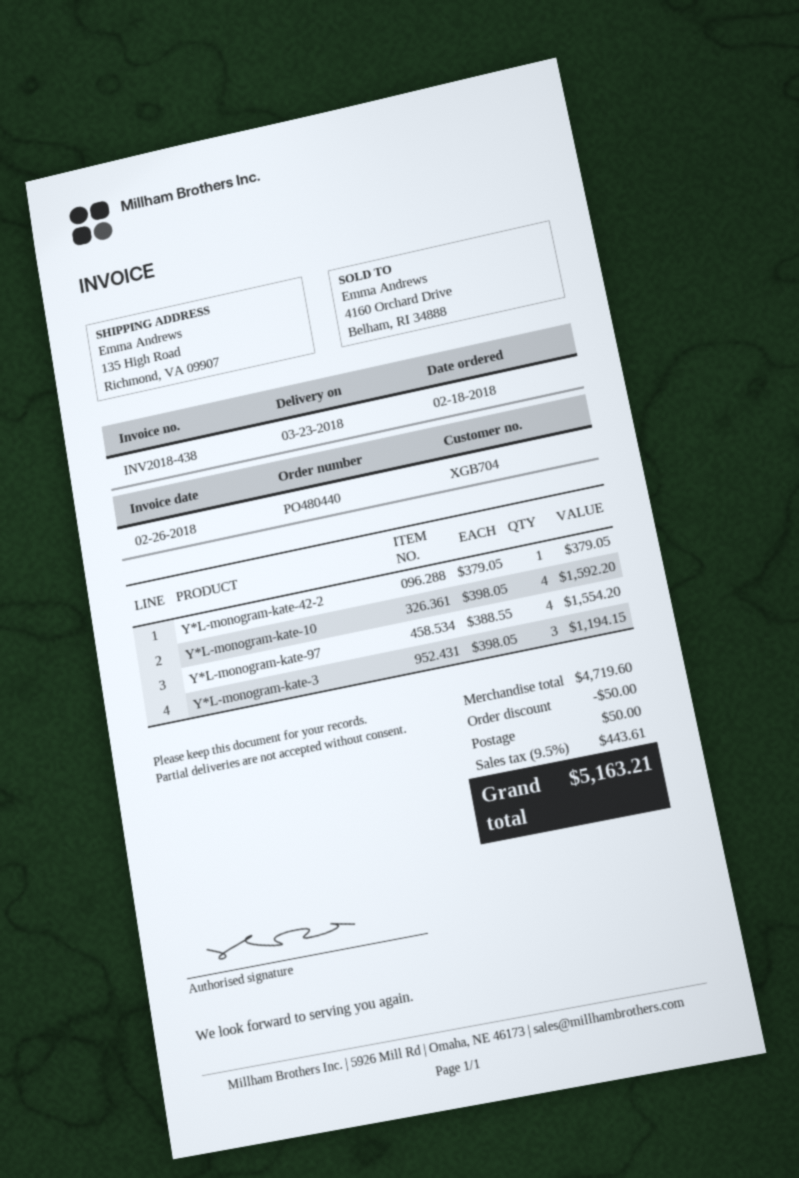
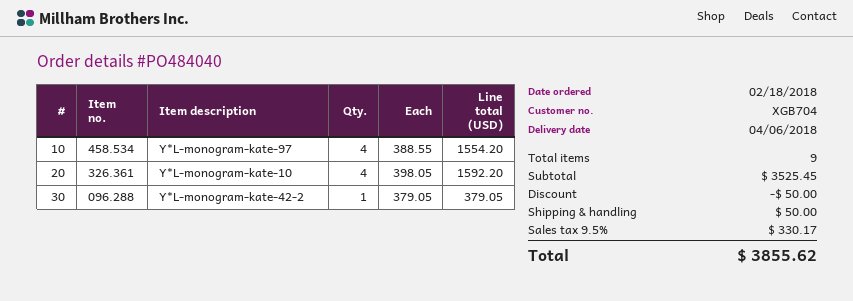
order number: PO480440 -> PO484040
delivery date: 2018-03-23 -> 2018-04-06
Y*L-monogram-kate-3: 3 x 398.05 = 1194.15 -> none
subtotal: 4719.60 -> 3525.45
tax: 9.5% = 443.61 -> 9.5% = 330.17
total: 5163.21 -> 3855.62

